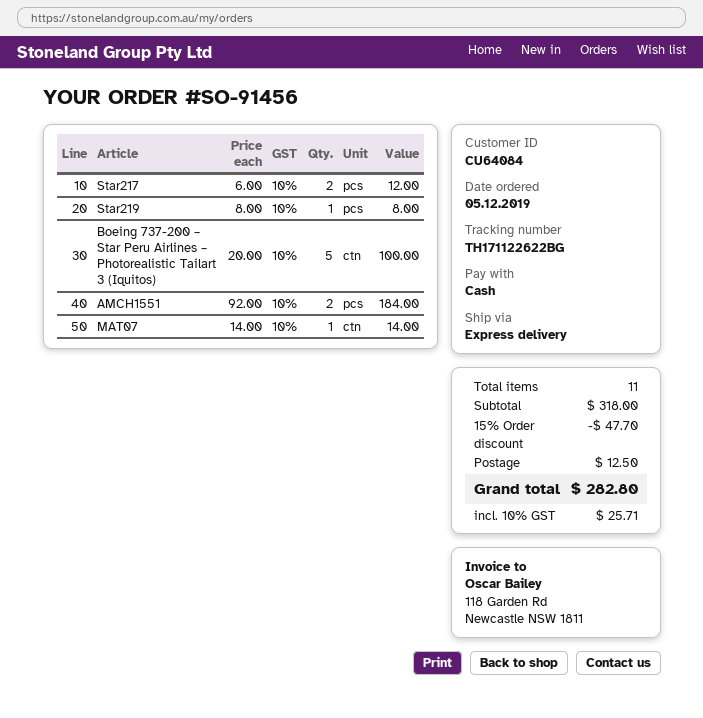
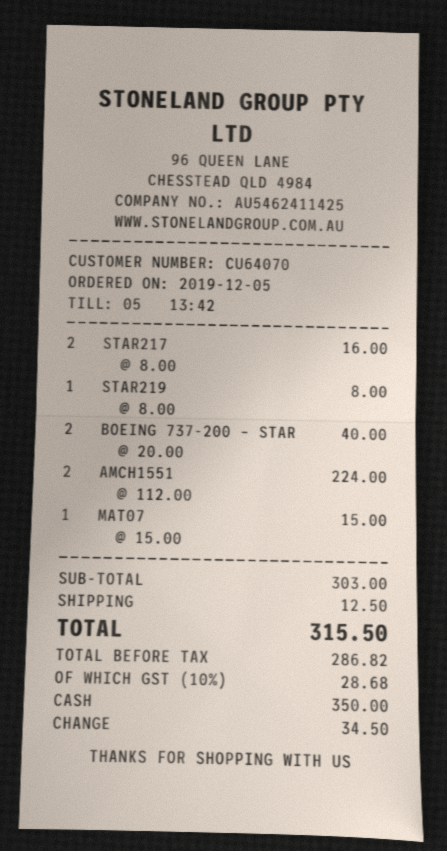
customer number: CU64084 -> CU64070
Star217: 2 x 6.00 = 12.00 -> 2 x 8.00 = 16.00
Boeing 737-200 – Star Peru Airlines – Photorealistic Tailart 3 (Iquitos): 5 x 20.00 = 100.00 -> 2 x 20.00 = 40.00
AMCH1551: 2 x 92.00 = 184.00 -> 2 x 112.00 = 224.00
MAT07: 1 x 14.00 = 14.00 -> 1 x 15.00 = 15.00
subtotal: 318.00 -> 303.00
discount: 15% = 47.70 -> none
tax: 10% = 25.71 -> 10% = 28.68
total: 282.80 -> 315.50

